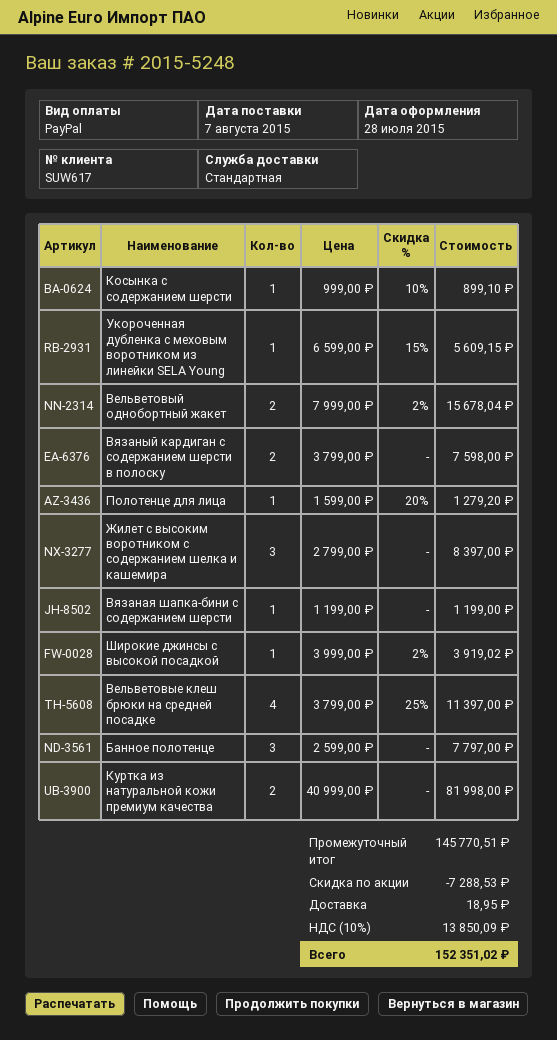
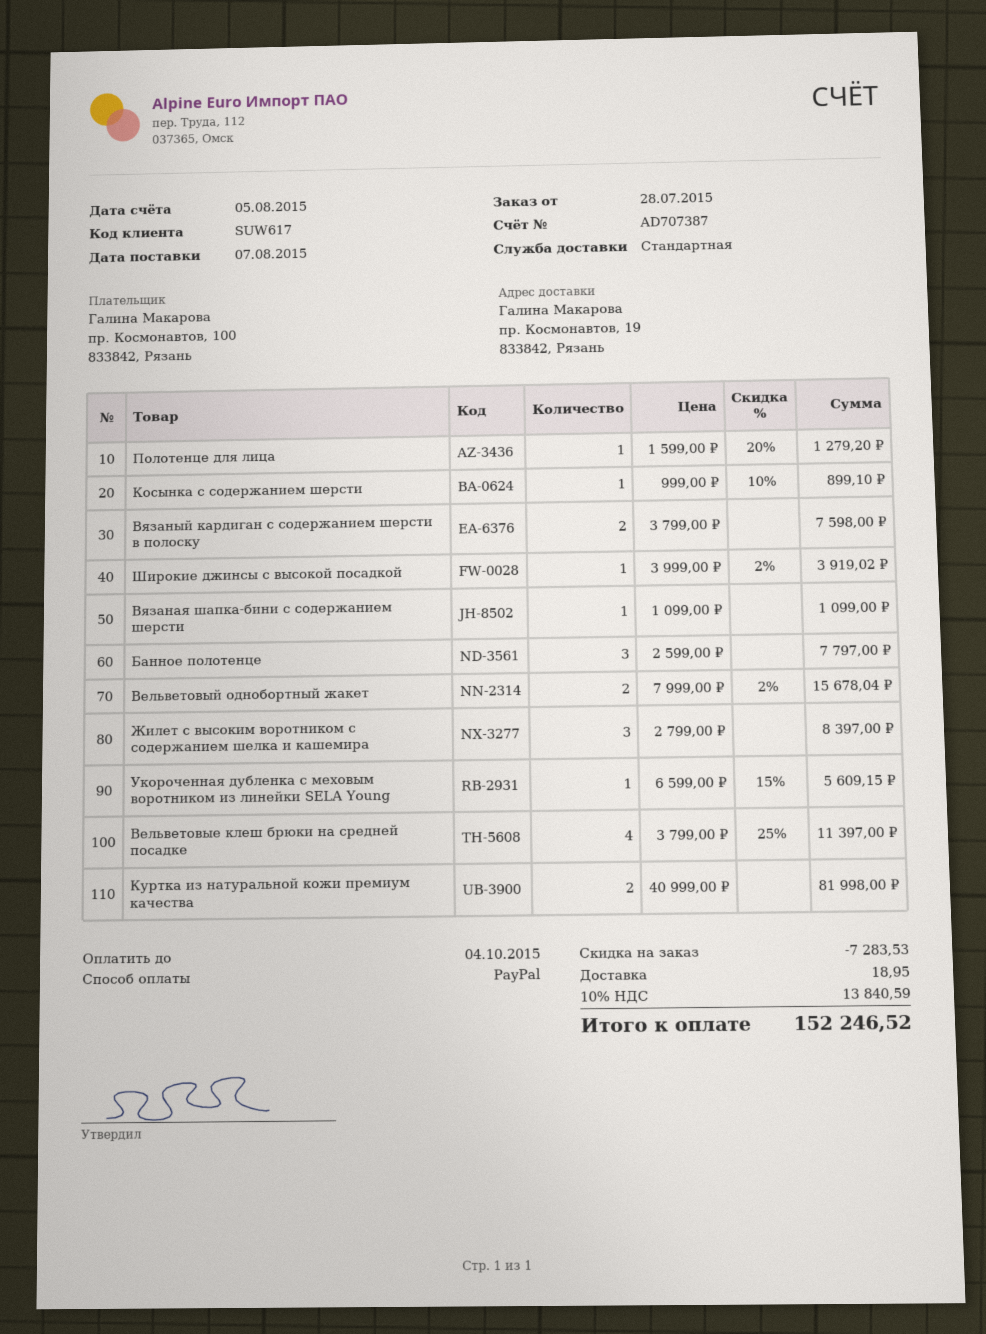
Вязаная шапка-бини с содержанием шерсти: 1 x 1199.00 = 1199.00 -> 1 x 1099.00 = 1099.00
discount: 7288.53 -> 7283.53
tax: 10% = 13850.09 -> 10% = 13840.59
total: 152351.02 -> 152246.52

